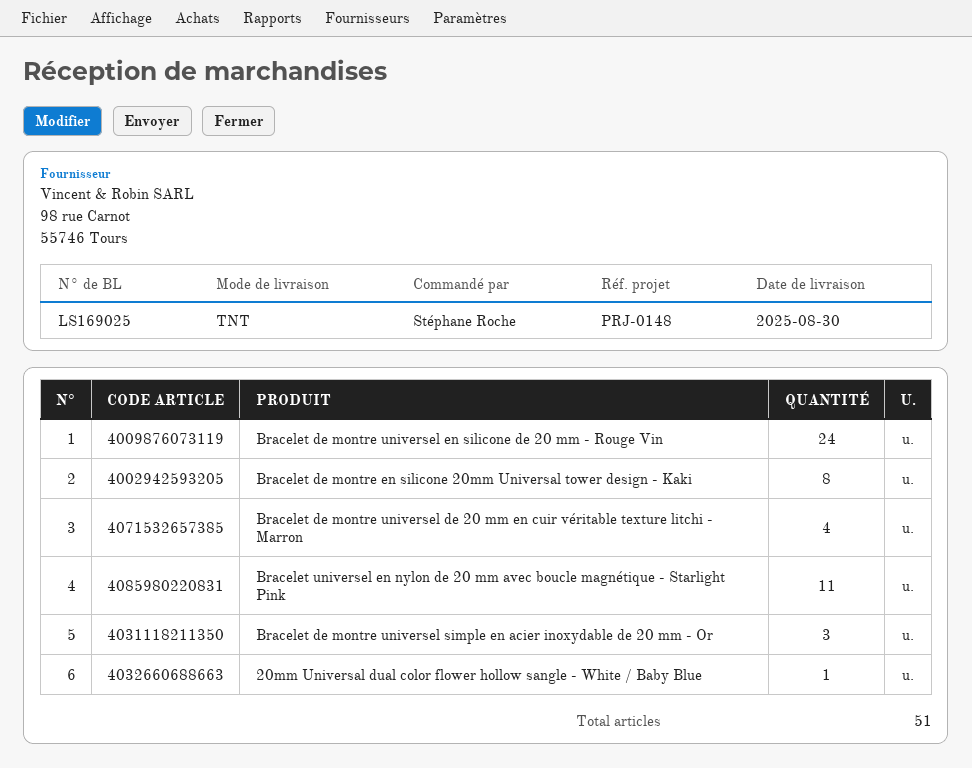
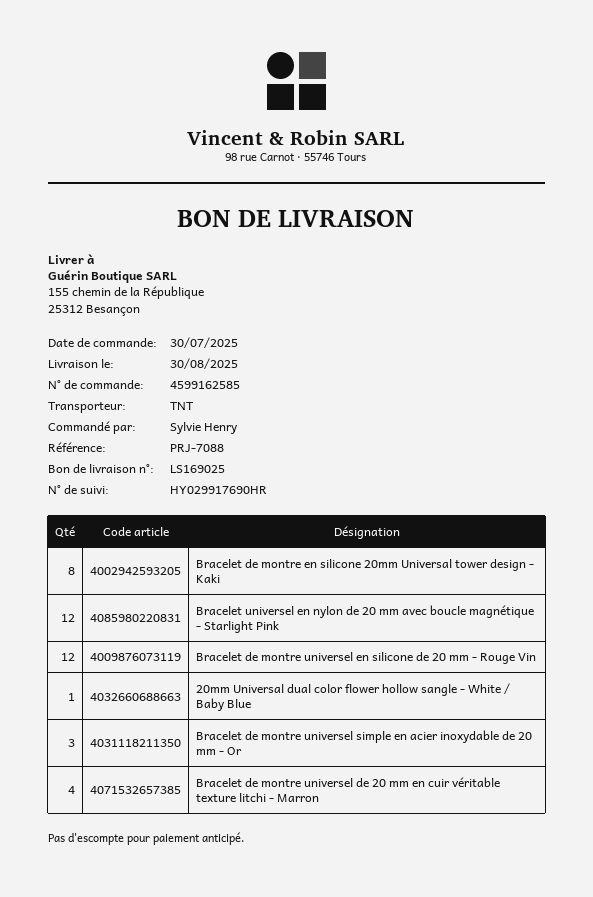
reference: PRJ-0148 -> PRJ-7088
ordered by: Stéphane Roche -> Sylvie Henry
Bracelet de montre universel en silicone de 20 mm - Rouge Vin: 24 -> 12
Bracelet universel en nylon de 20 mm avec boucle magnétique - Starlight Pink: 11 -> 12

